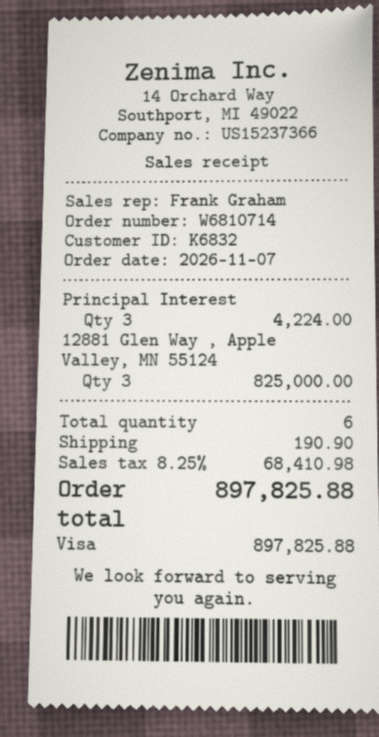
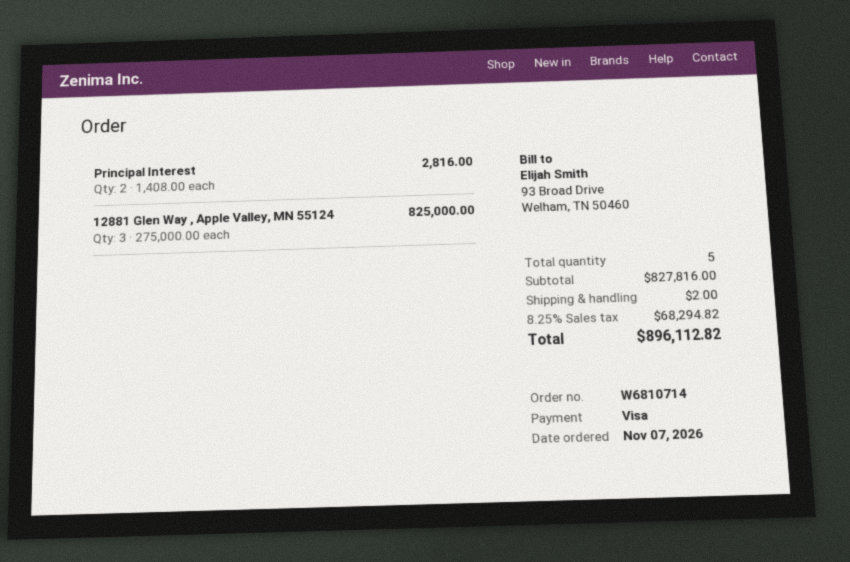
Principal Interest: 3 for 4224.00 -> 2 for 2816.00
total quantity: 6 -> 5
shipping: 190.90 -> 2.00
tax: 8.25% = 68410.98 -> 8.25% = 68294.82
total: 897825.88 -> 896112.82

